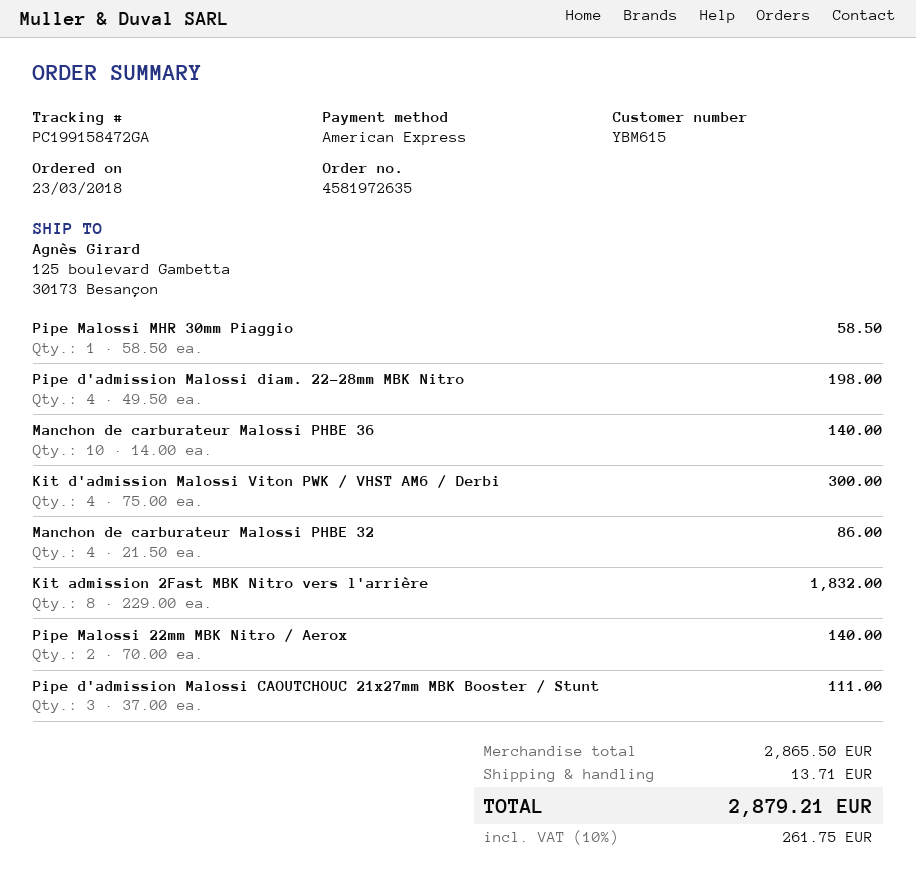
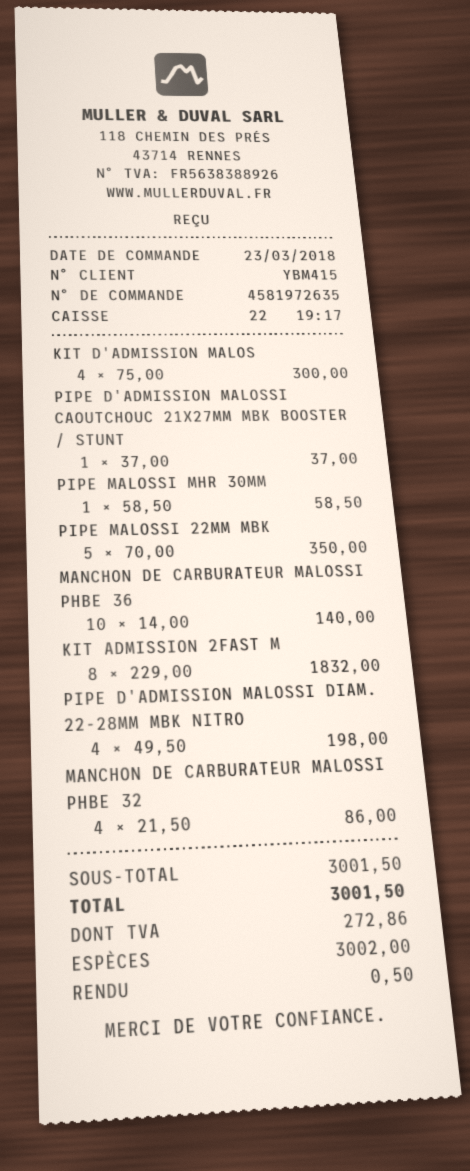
customer number: YBM615 -> YBM415
payment method: American Express -> cash
Pipe Malossi 22mm MBK Nitro / Aerox: 2 x 70.00 = 140.00 -> 5 x 70.00 = 350.00
Pipe d'admission Malossi CAOUTCHOUC 21x27mm MBK Booster / Stunt: 3 x 37.00 = 111.00 -> 1 x 37.00 = 37.00
subtotal: 2865.50 -> 3001.50
shipping: 13.71 -> none
tax: 261.75 -> 272.86
total: 2879.21 -> 3001.50

